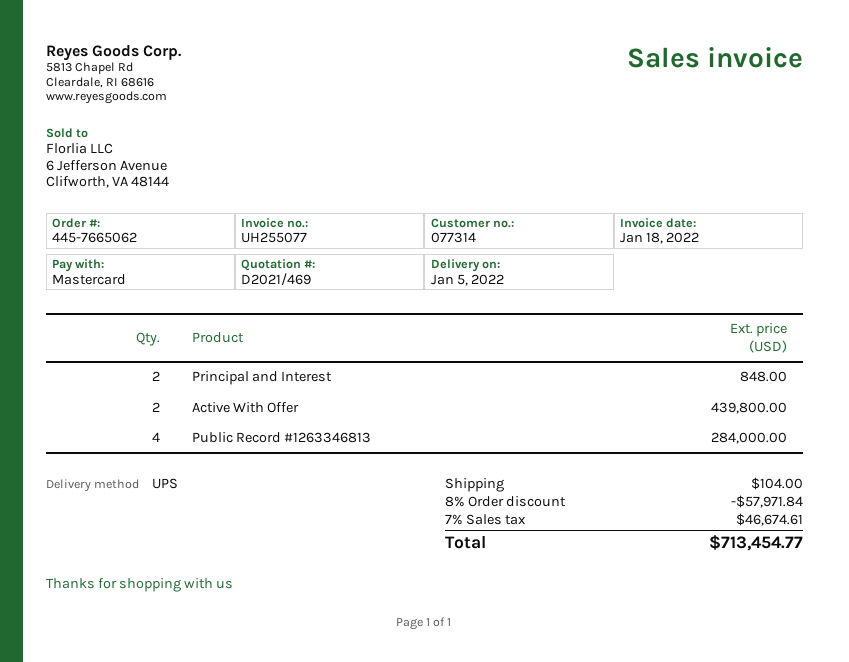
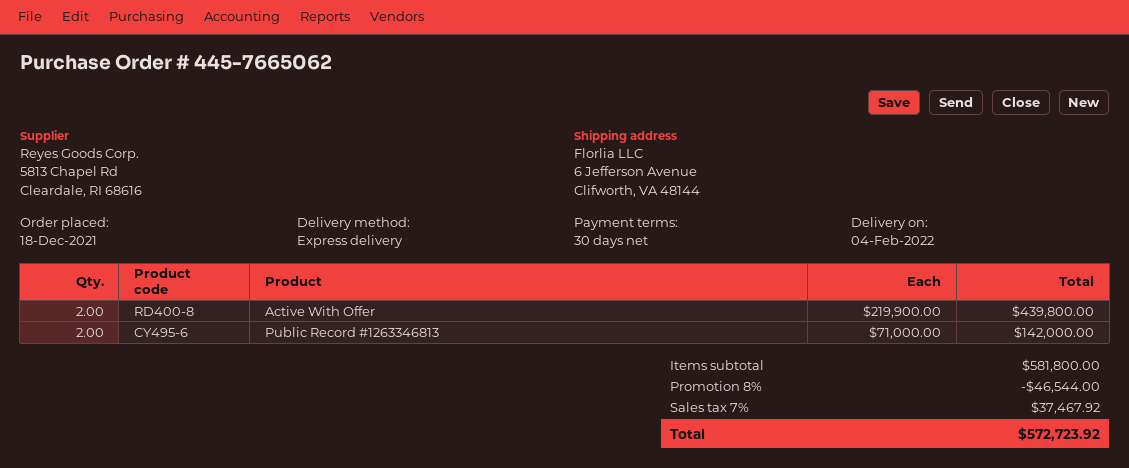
delivery date: 2022-01-05 -> 2022-02-04
shipping method: UPS -> express
Principal and Interest: 2 for 848.00 -> none
Public Record #1263346813: 4 for 284000.00 -> 2 for 142000.00
discount: 8% = 57971.84 -> 8% = 46544.00
shipping: 104.00 -> none
tax: 7% = 46674.61 -> 7% = 37467.92
total: 713454.77 -> 572723.92

